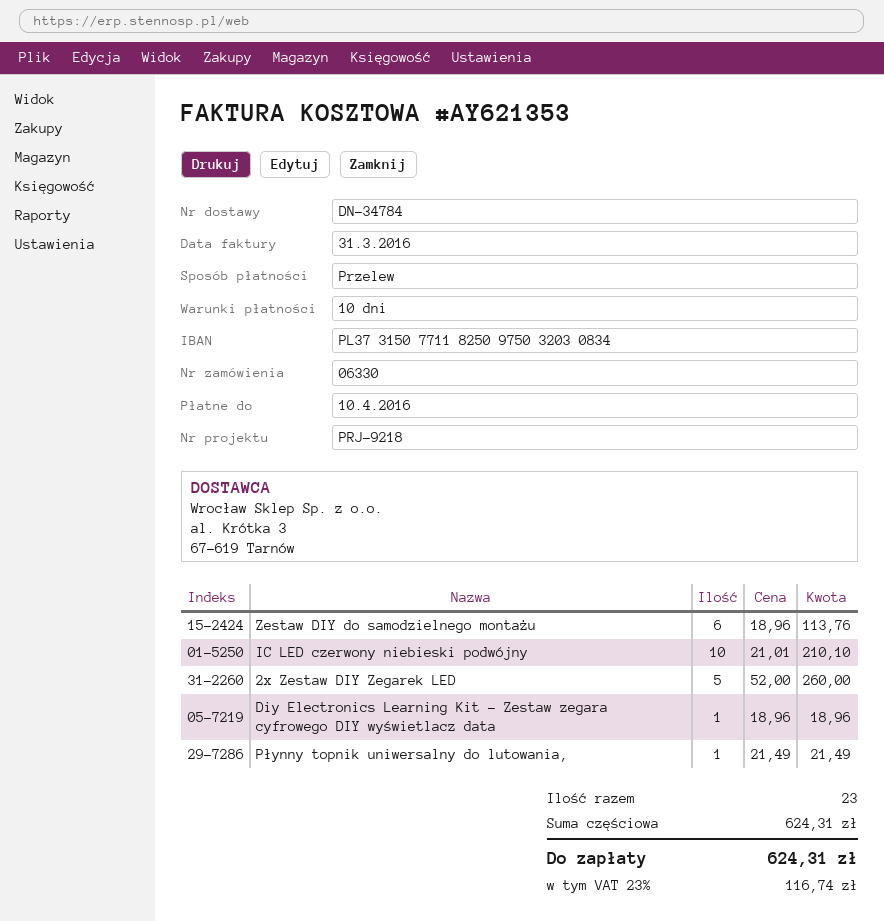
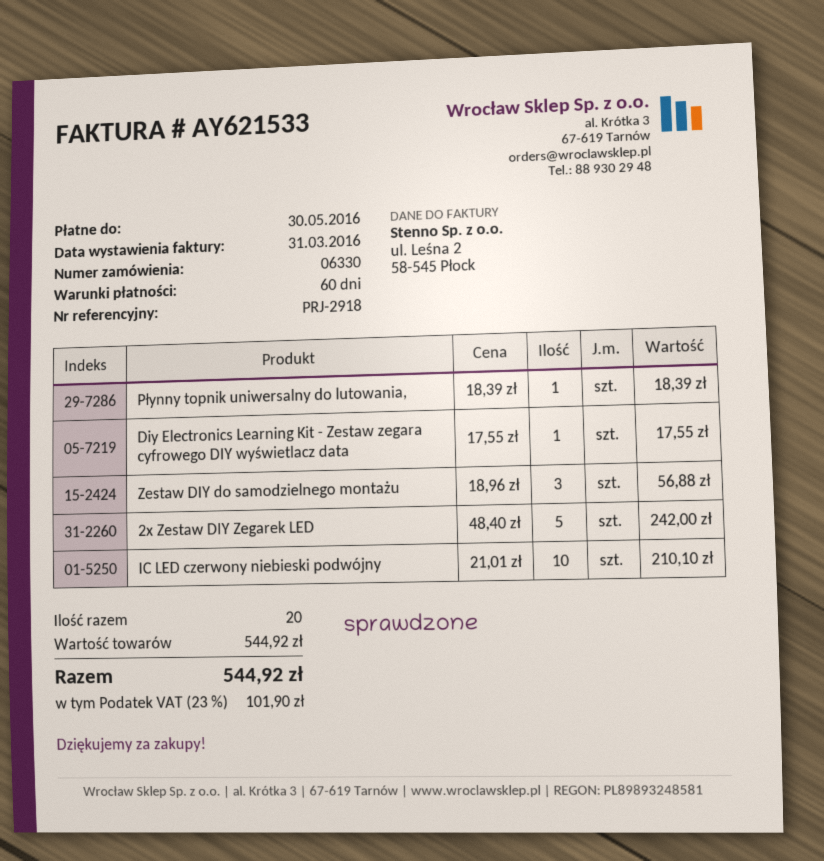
invoice number: AY621353 -> AY621533
payment terms: 10 days -> 60 days
due date: 2016-04-10 -> 2016-05-30
reference: PRJ-9218 -> PRJ-2918
Zestaw DIY do samodzielnego montażu: 6 x 18.96 = 113.76 -> 3 x 18.96 = 56.88
2x Zestaw DIY Zegarek LED: 5 x 52.00 = 260.00 -> 5 x 48.40 = 242.00
Diy Electronics Learning Kit - Zestaw zegara cyfrowego DIY wyświetlacz data: 1 x 18.96 = 18.96 -> 1 x 17.55 = 17.55
Płynny topnik uniwersalny do lutowania,: 1 x 21.49 = 21.49 -> 1 x 18.39 = 18.39
total quantity: 23 -> 20
subtotal: 624.31 -> 544.92
tax: 23% = 116.74 -> 23% = 101.90
total: 624.31 -> 544.92

